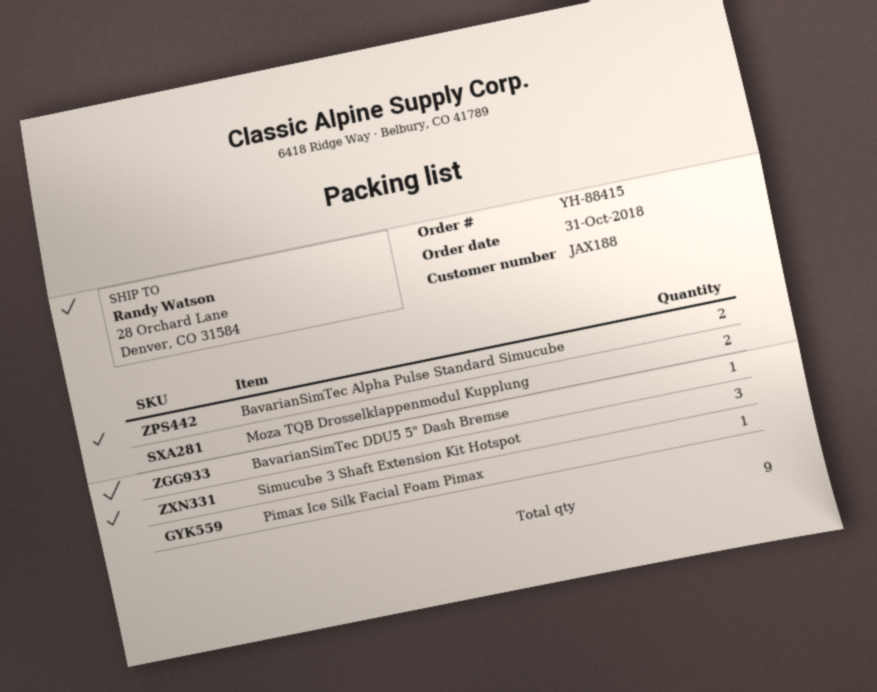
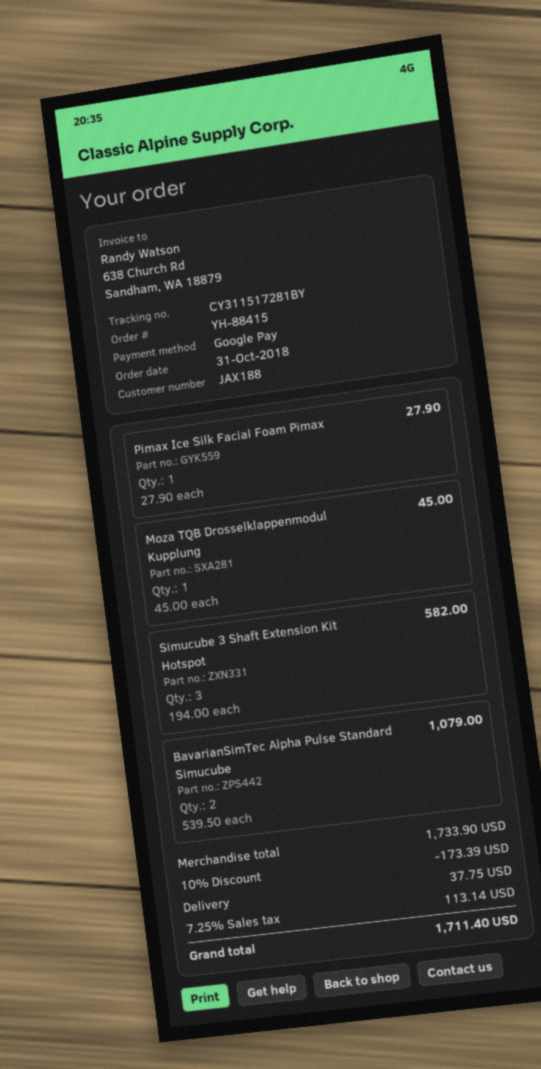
Moza TQB Drosselklappenmodul Kupplung: 2 -> 1
BavarianSimTec DDU5 5" Dash Bremse: 1 -> none

